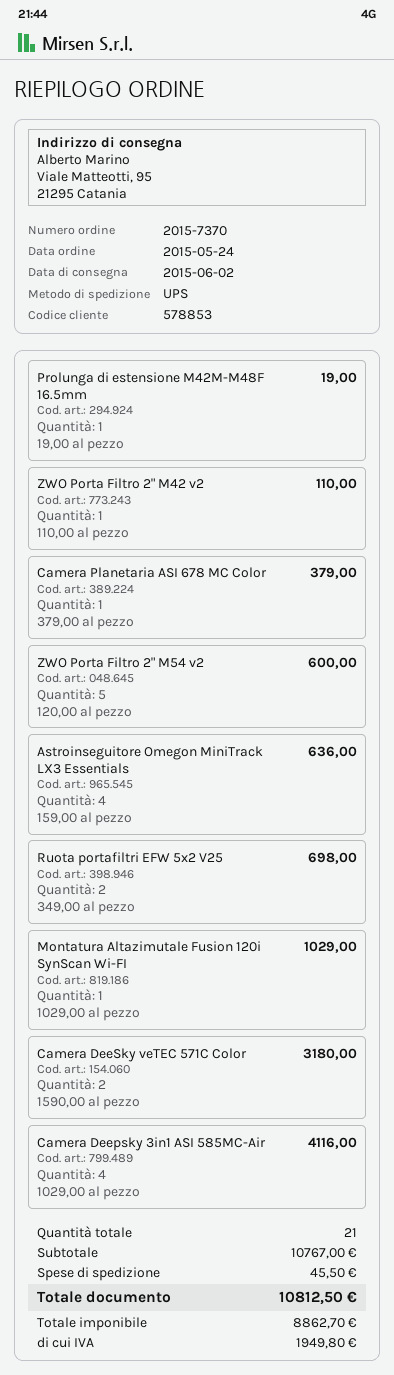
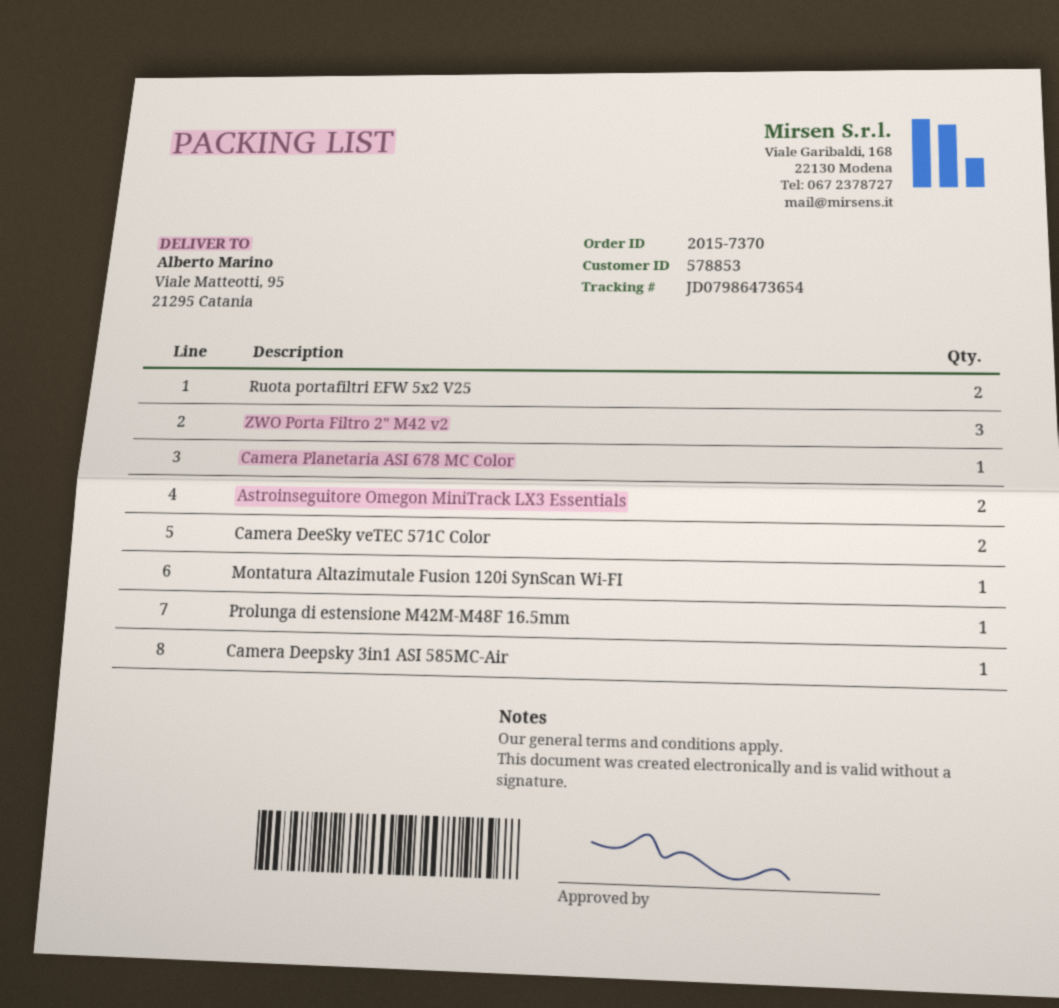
ZWO Porta Filtro 2" M42 v2: 1 -> 3
ZWO Porta Filtro 2" M54 v2: 5 -> none
Astroinseguitore Omegon MiniTrack LX3 Essentials: 4 -> 2
Camera Deepsky 3in1 ASI 585MC-Air: 4 -> 1

